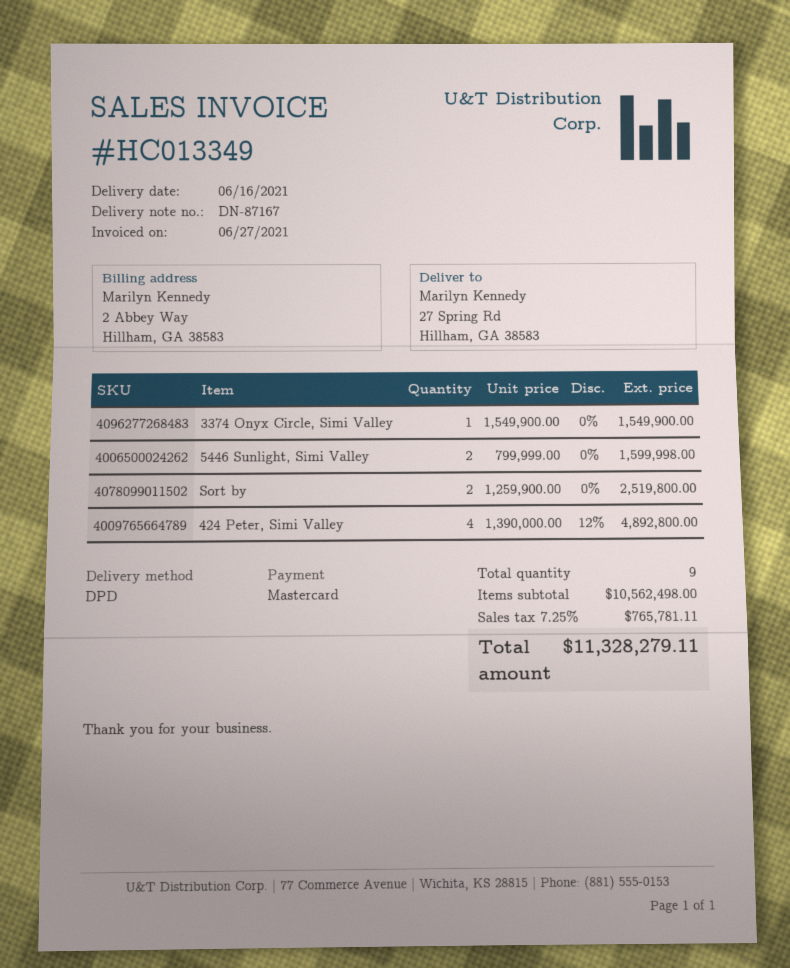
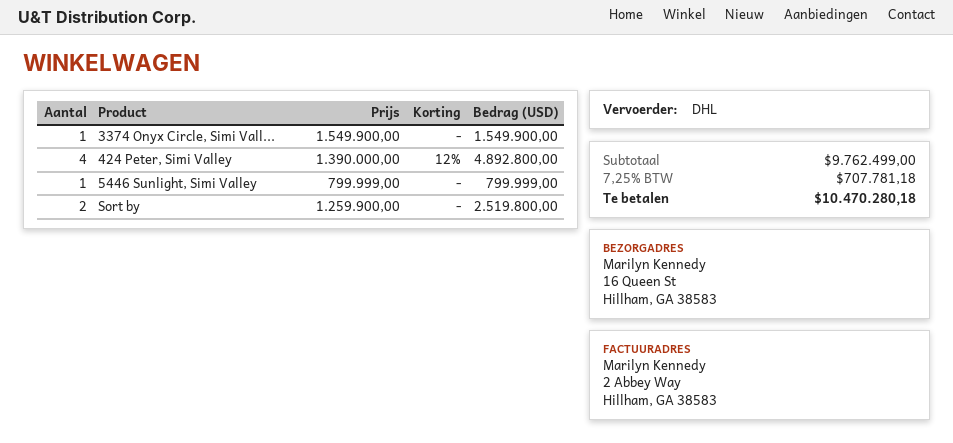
shipping method: DPD -> DHL
ship to: 27 Spring Rd, Hillham, GA 38583 -> 16 Queen St, Hillham, GA 38583
5446 Sunlight, Simi Valley: 2 x 799999.00 = 1599998.00 -> 1 x 799999.00 = 799999.00
subtotal: 10562498.00 -> 9762499.00
tax: 7.25% = 765781.11 -> 7.25% = 707781.18
total: 11328279.11 -> 10470280.18

